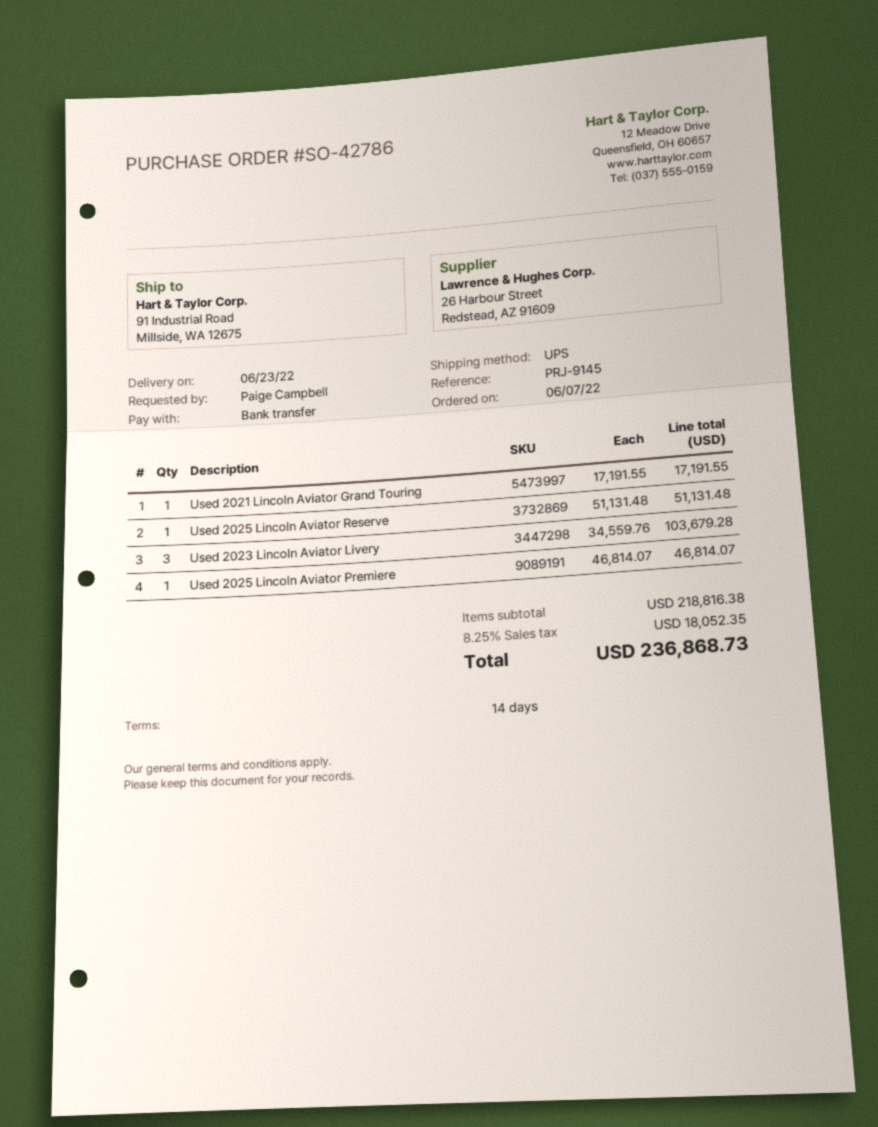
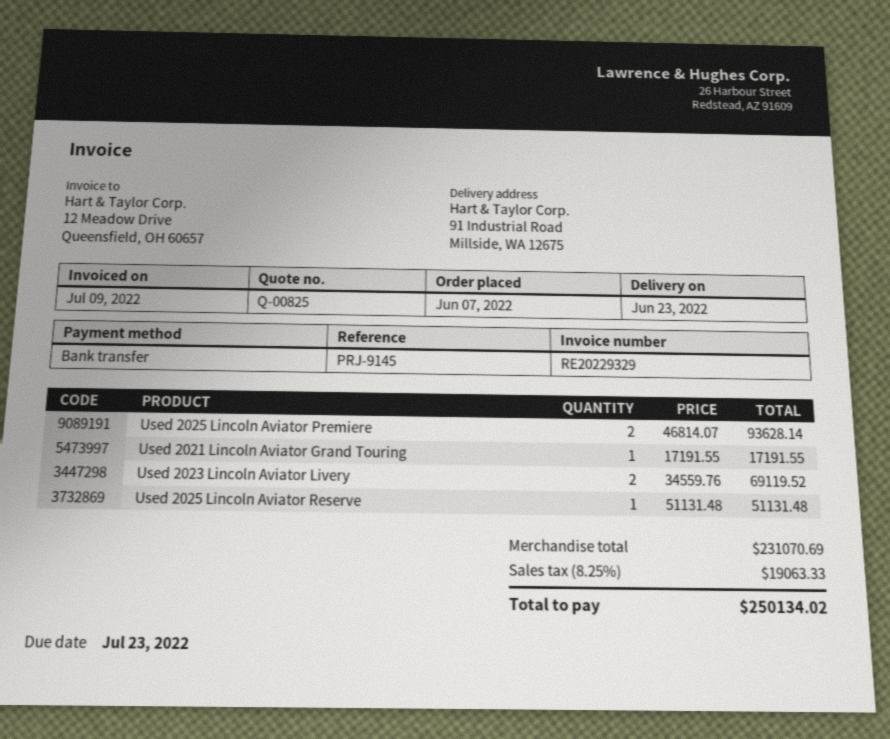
Used 2023 Lincoln Aviator Livery: 3 x 34559.76 = 103679.28 -> 2 x 34559.76 = 69119.52
Used 2025 Lincoln Aviator Premiere: 1 x 46814.07 = 46814.07 -> 2 x 46814.07 = 93628.14
subtotal: 218816.38 -> 231070.69
tax: 8.25% = 18052.35 -> 8.25% = 19063.33
total: 236868.73 -> 250134.02

